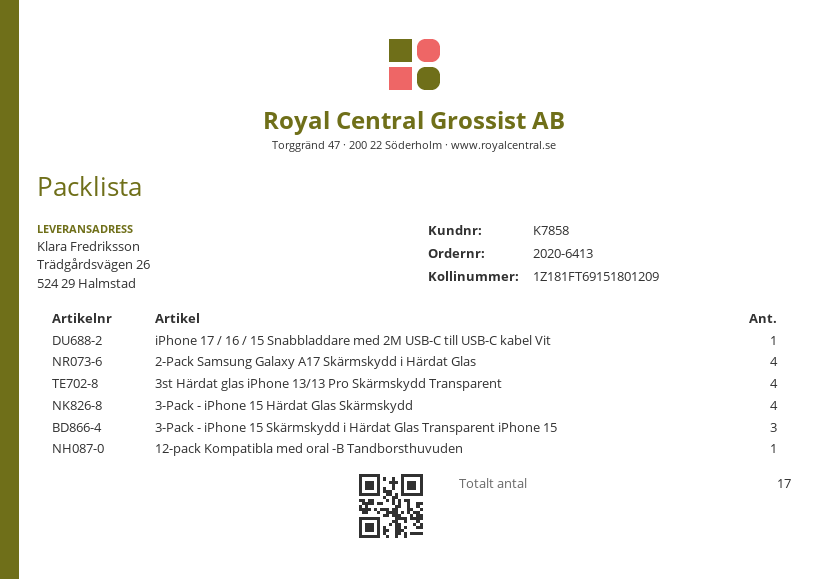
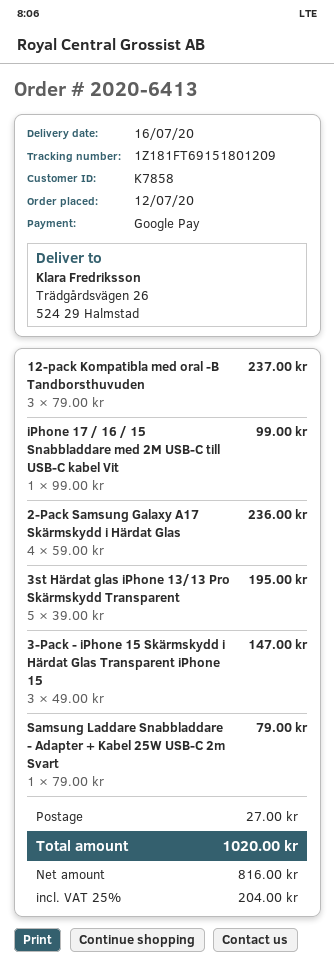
3st Härdat glas iPhone 13/13 Pro Skärmskydd Transparent: 4 -> 5
3-Pack - iPhone 15 Härdat Glas Skärmskydd: 4 -> none
12-pack Kompatibla med oral -B Tandborsthuvuden: 1 -> 3
Samsung Laddare Snabbladdare - Adapter + Kabel 25W USB-C 2m Svart: none -> 1

